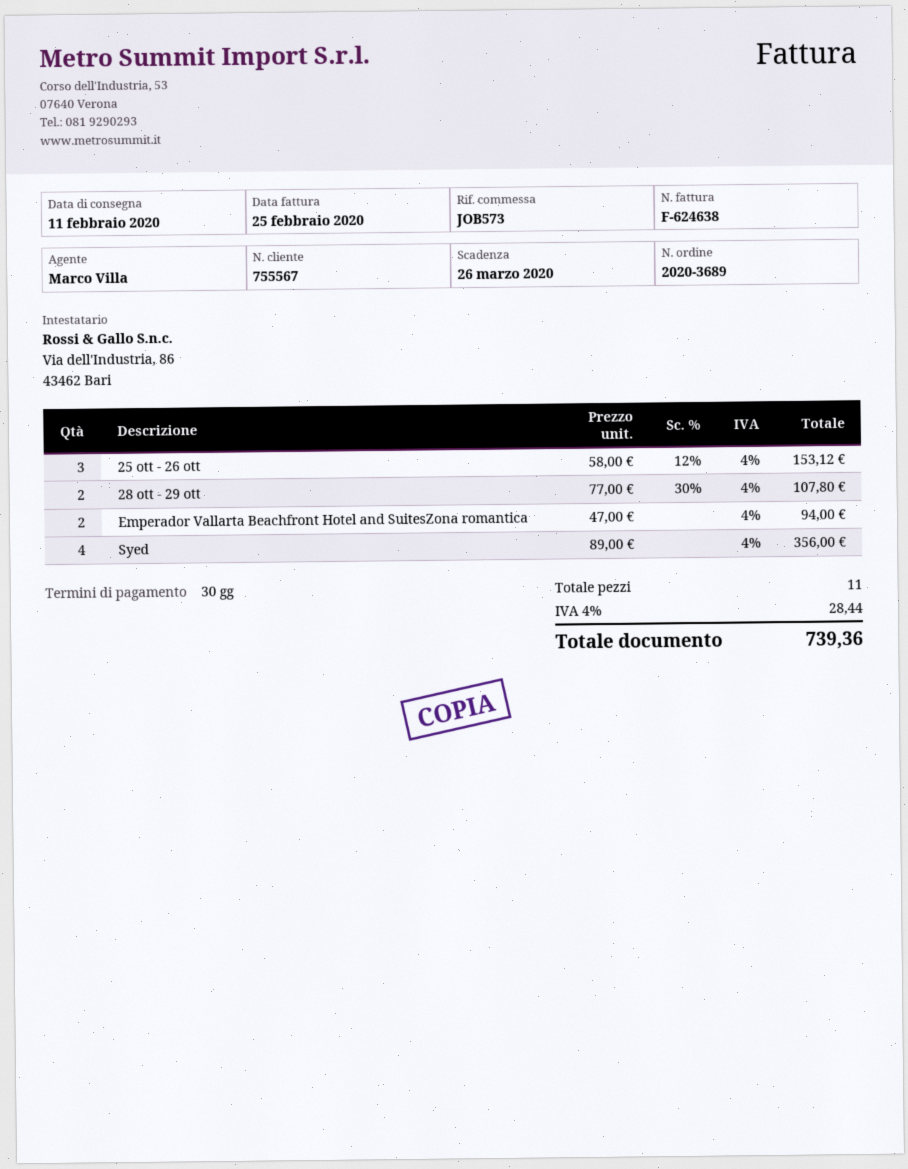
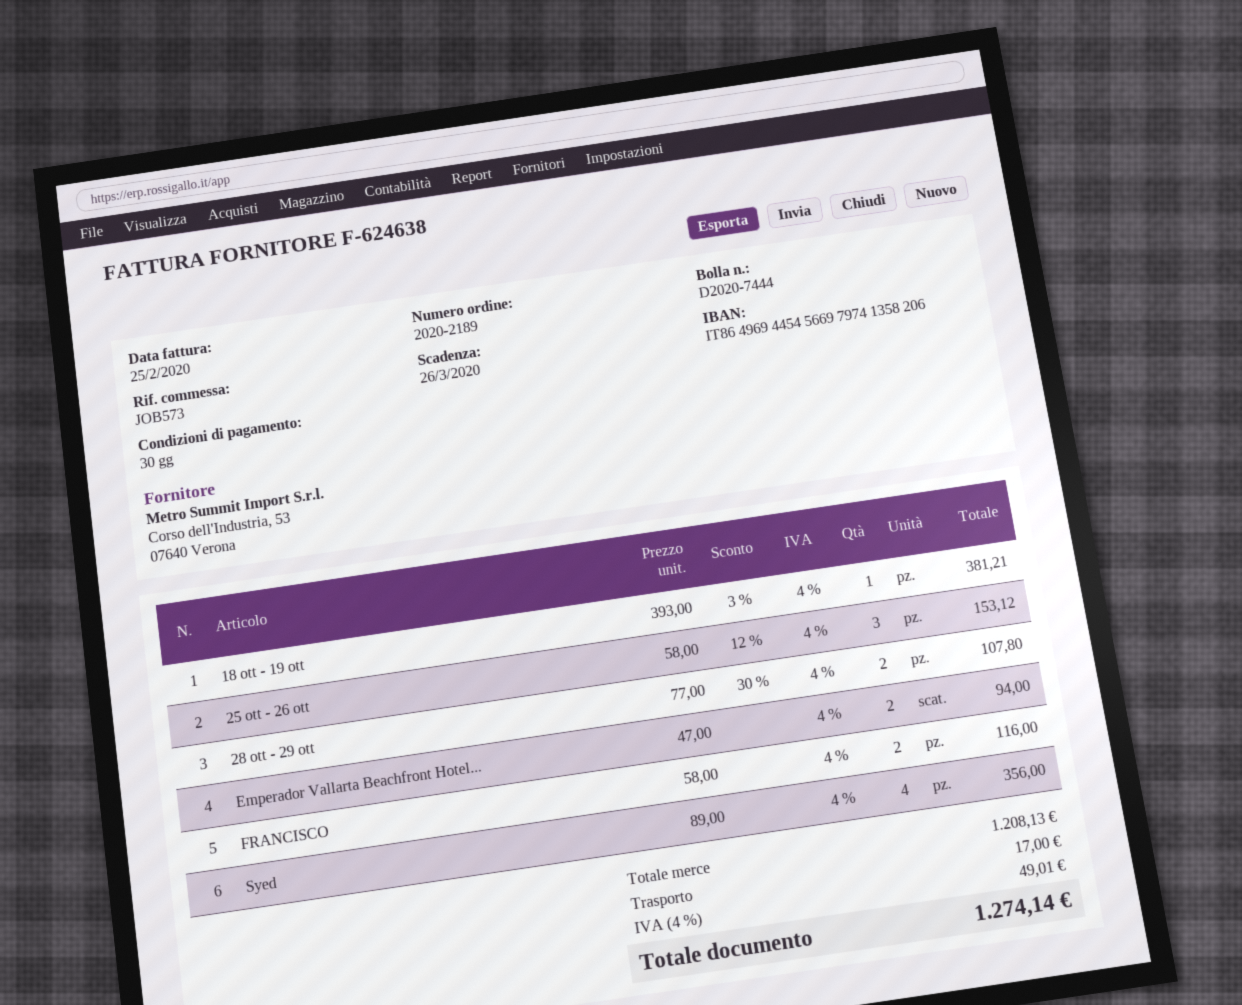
order number: 2020-3689 -> 2020-2189
18 ott - 19 ott: none -> 1 x 393.00 - 3% = 381.21
FRANCISCO: none -> 2 x 58.00 = 116.00
shipping: none -> 17.00
tax: 4% = 28.44 -> 4% = 49.01
total: 739.36 -> 1274.14

